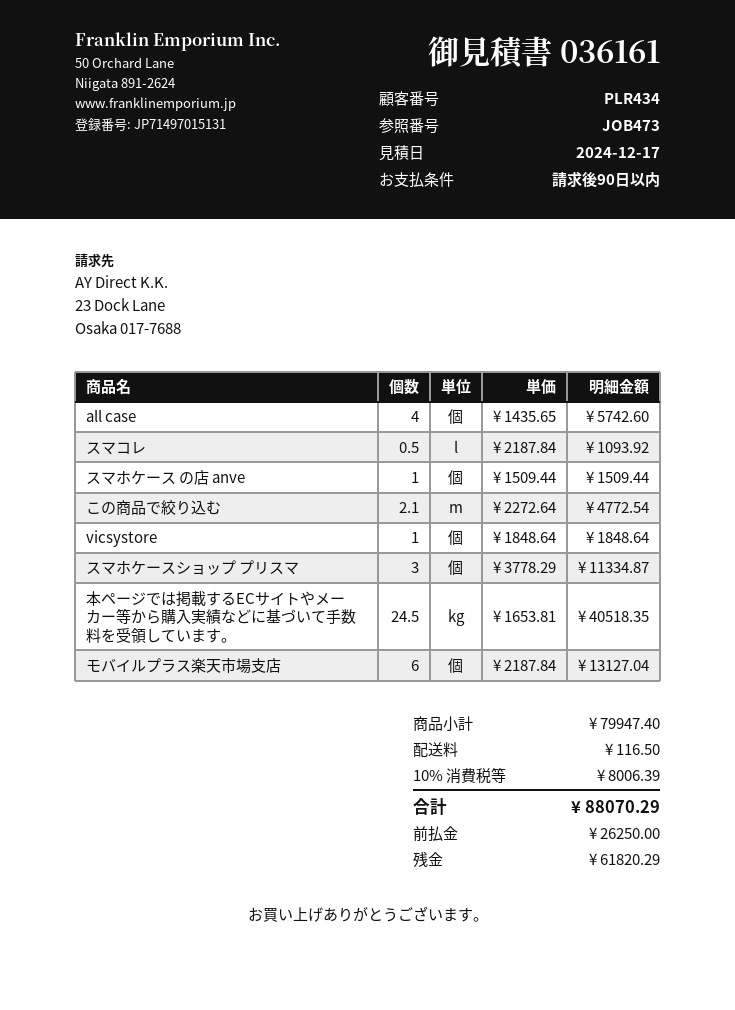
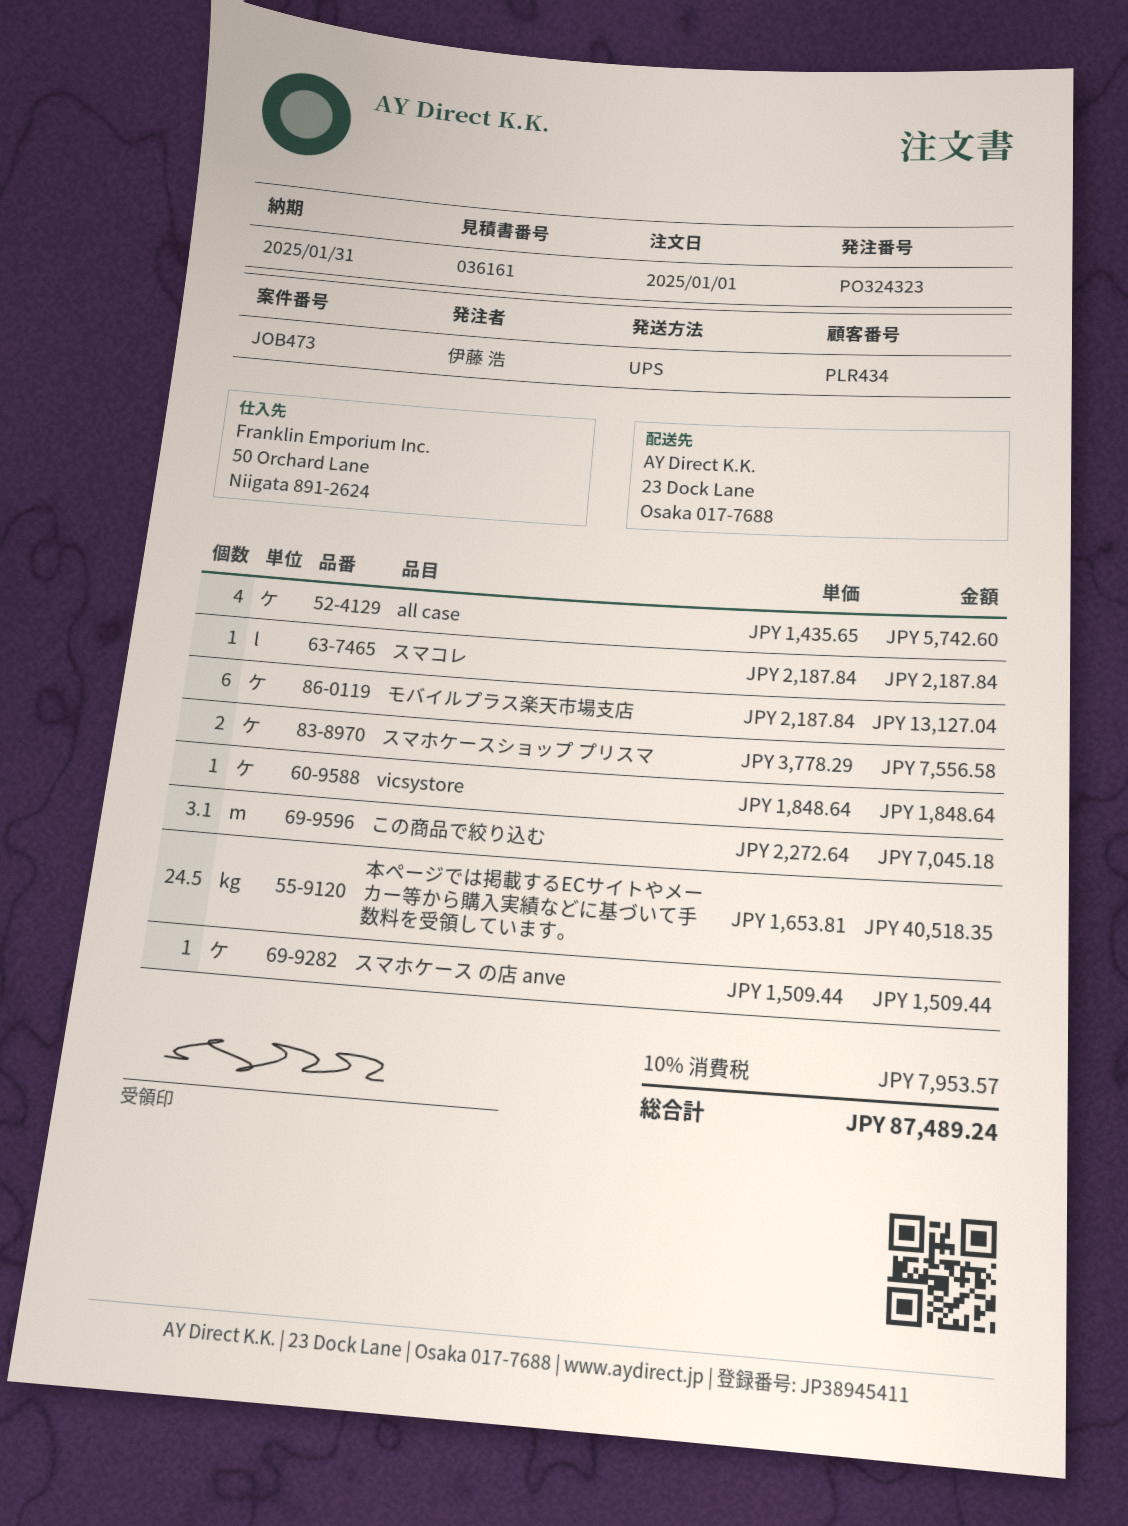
スマコレ: 0.5 x 2187.84 = 1093.92 -> 1 x 2187.84 = 2187.84
この商品で絞り込む: 2.1 x 2272.64 = 4772.54 -> 3.1 x 2272.64 = 7045.18
スマホケースショップ プリスマ: 3 x 3778.29 = 11334.87 -> 2 x 3778.29 = 7556.58
shipping: 116.50 -> none
tax: 10% = 8006.39 -> 10% = 7953.57
total: 88070.29 -> 87489.24

